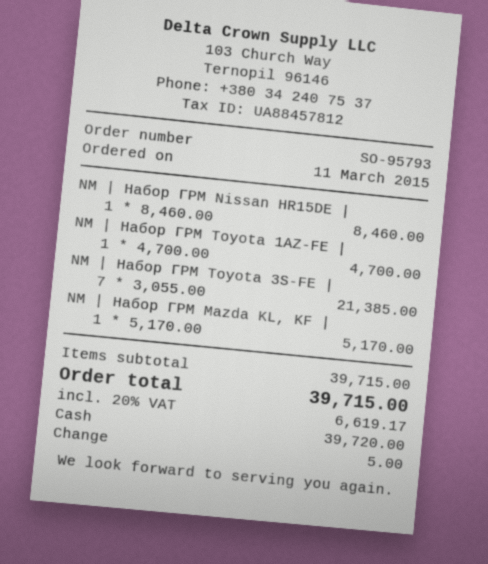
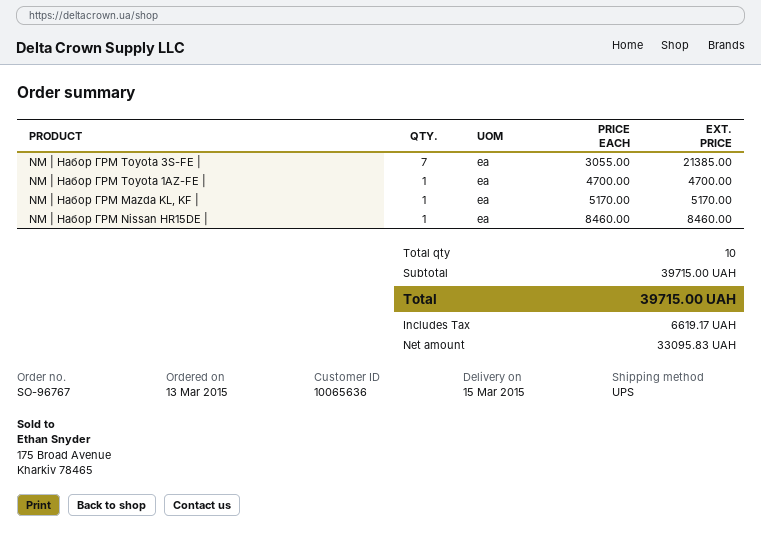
order number: SO-95793 -> SO-96767
order date: 2015-03-11 -> 2015-03-13

